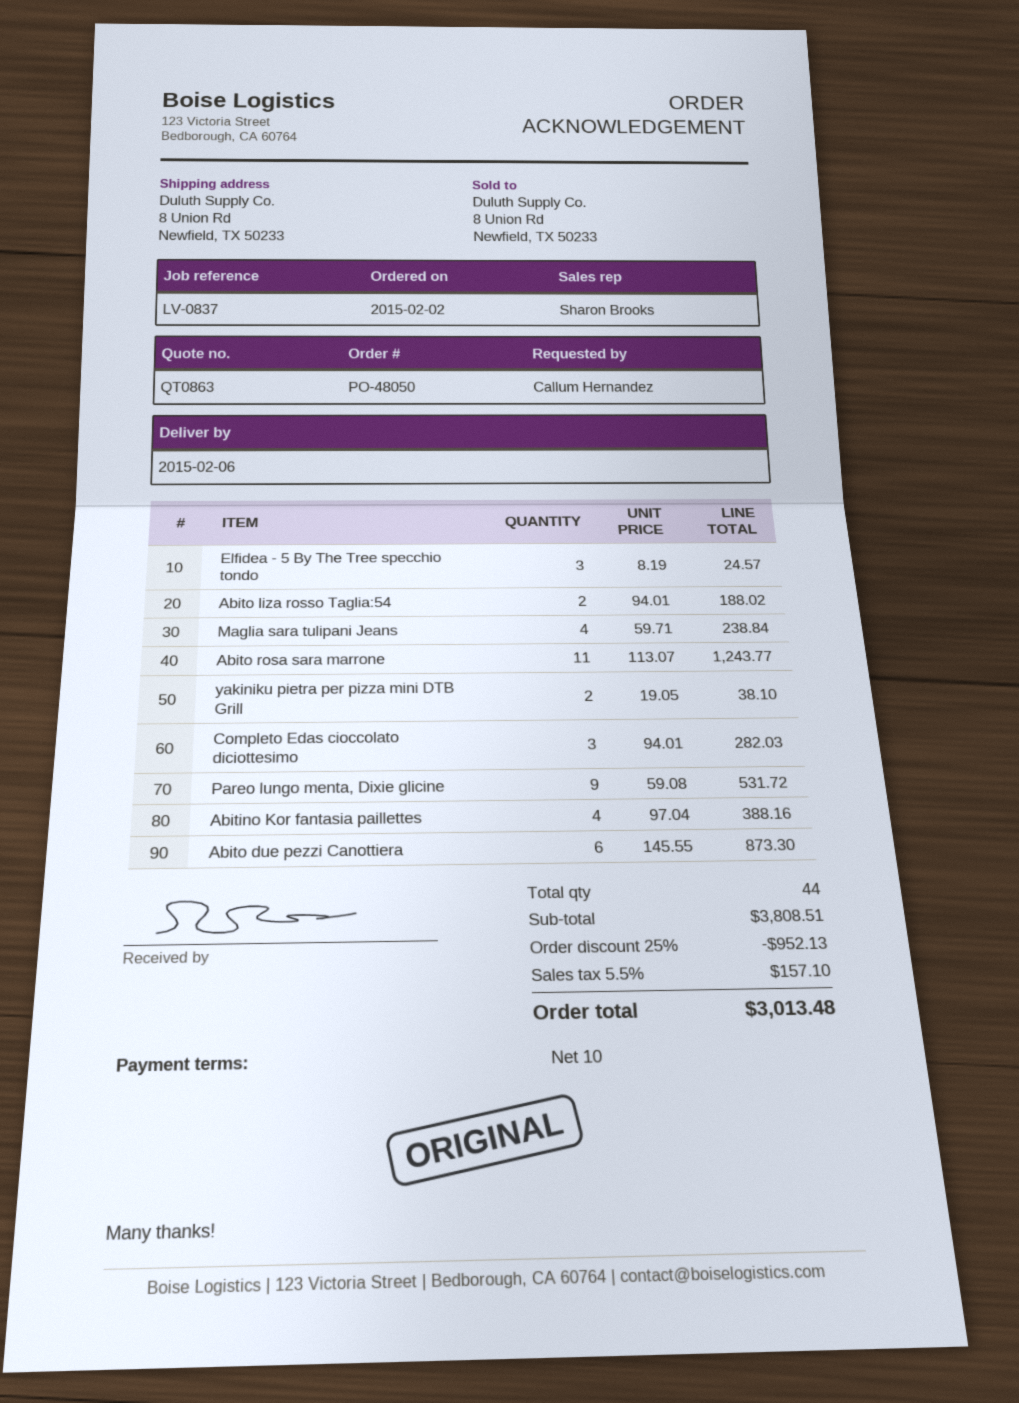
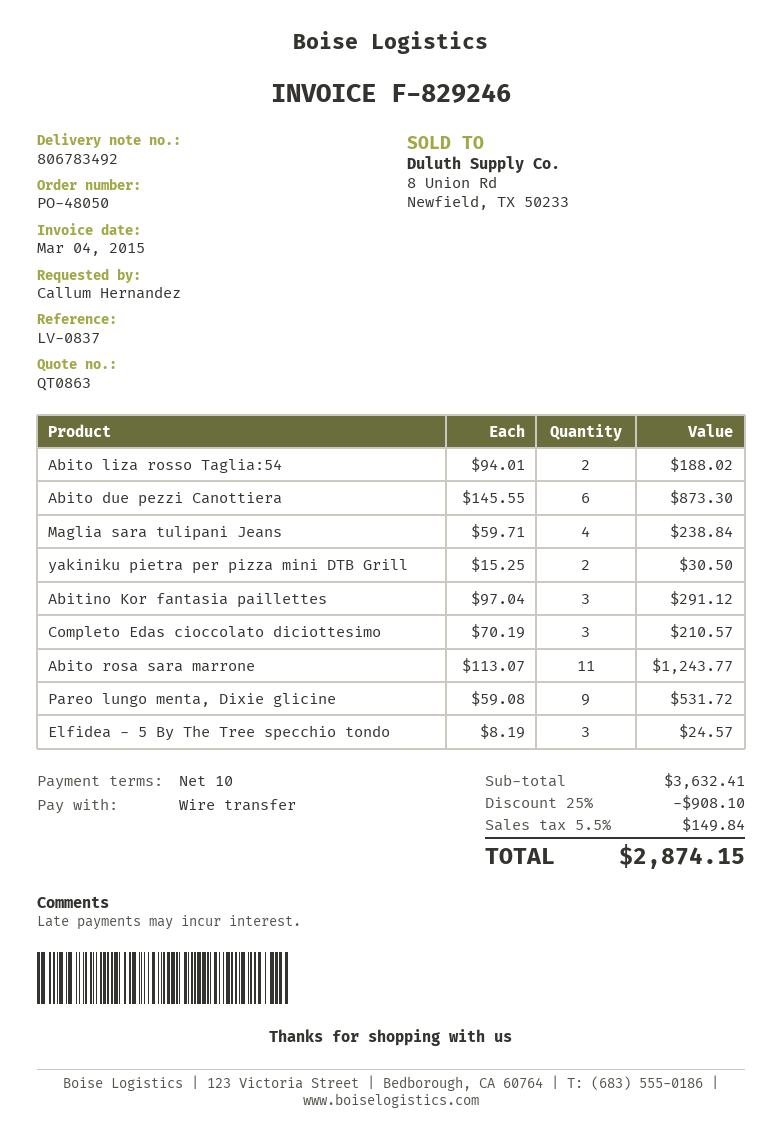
yakiniku pietra per pizza mini DTB Grill: 2 x 19.05 = 38.10 -> 2 x 15.25 = 30.50
Completo Edas cioccolato diciottesimo: 3 x 94.01 = 282.03 -> 3 x 70.19 = 210.57
Abitino Kor fantasia paillettes: 4 x 97.04 = 388.16 -> 3 x 97.04 = 291.12
subtotal: 3808.51 -> 3632.41
discount: 25% = 952.13 -> 25% = 908.10
tax: 5.5% = 157.10 -> 5.5% = 149.84
total: 3013.48 -> 2874.15

